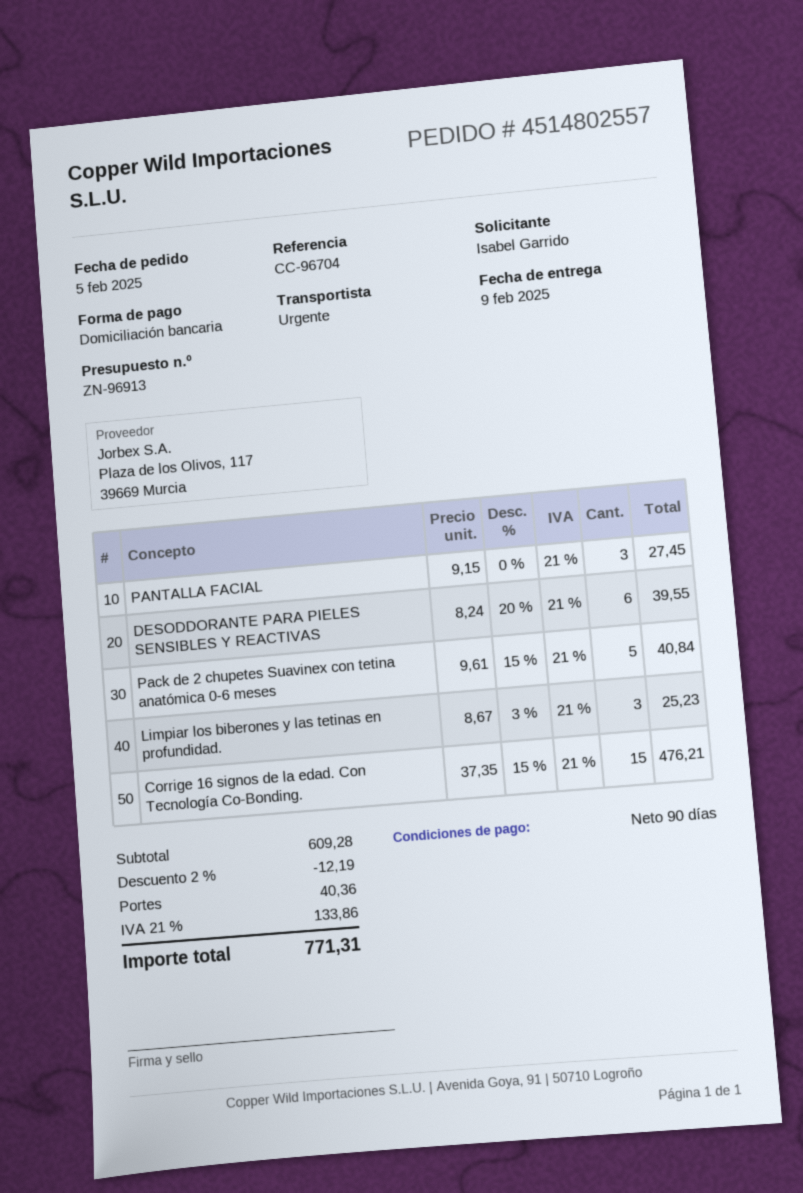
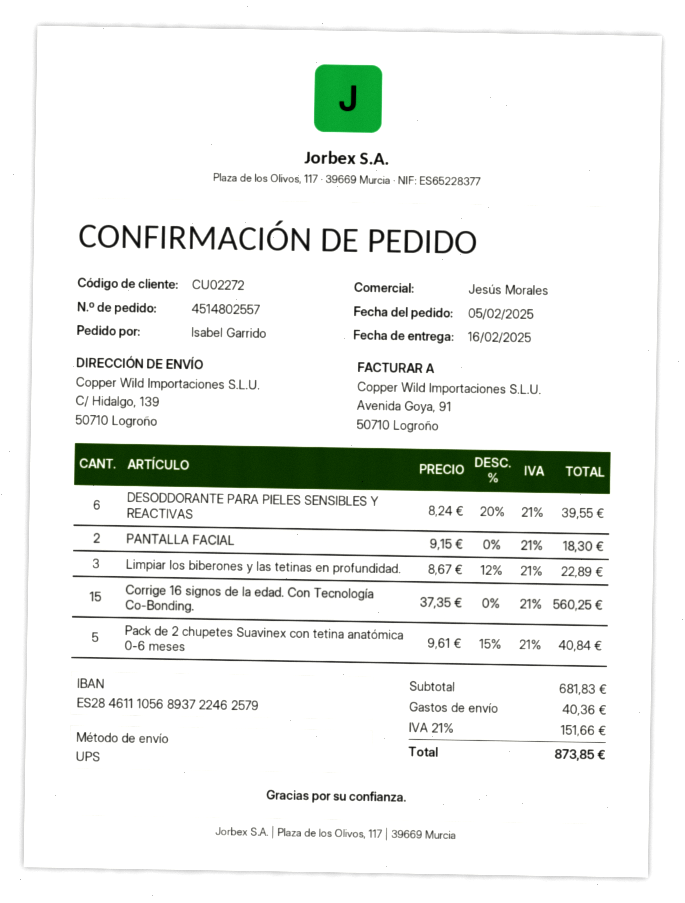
delivery date: 2025-02-09 -> 2025-02-16
shipping method: express -> UPS
PANTALLA FACIAL: 3 x 9.15 = 27.45 -> 2 x 9.15 = 18.30
Limpiar los biberones y las tetinas en profundidad.: 3 x 8.67 - 3% = 25.23 -> 3 x 8.67 - 12% = 22.89
Corrige 16 signos de la edad. Con Tecnología Co-Bonding.: 15 x 37.35 - 15% = 476.21 -> 15 x 37.35 = 560.25
subtotal: 609.28 -> 681.83
discount: 2% = 12.19 -> none
tax: 21% = 133.86 -> 21% = 151.66
total: 771.31 -> 873.85

